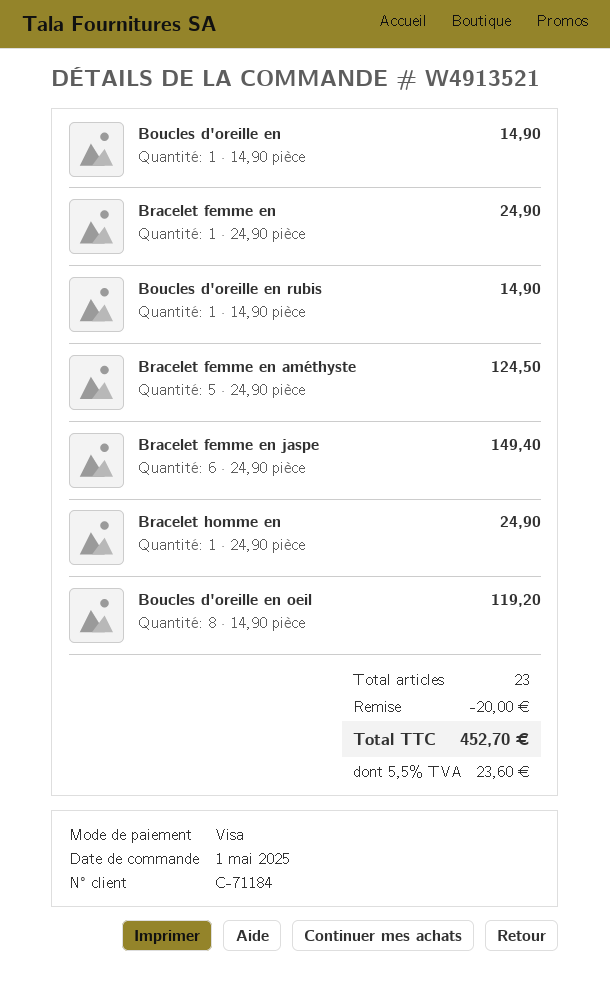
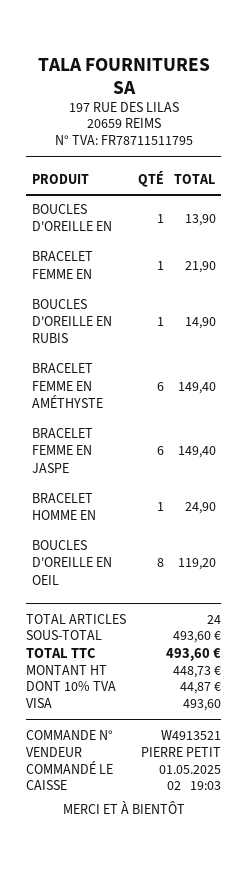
Boucles d'oreille en: 1 for 14.90 -> 1 for 13.90
Bracelet femme en: 1 for 24.90 -> 1 for 21.90
Bracelet femme en améthyste: 5 for 124.50 -> 6 for 149.40
total quantity: 23 -> 24
discount: 20.00 -> none
tax: 5.5% = 23.60 -> 10% = 44.87
total: 452.70 -> 493.60

